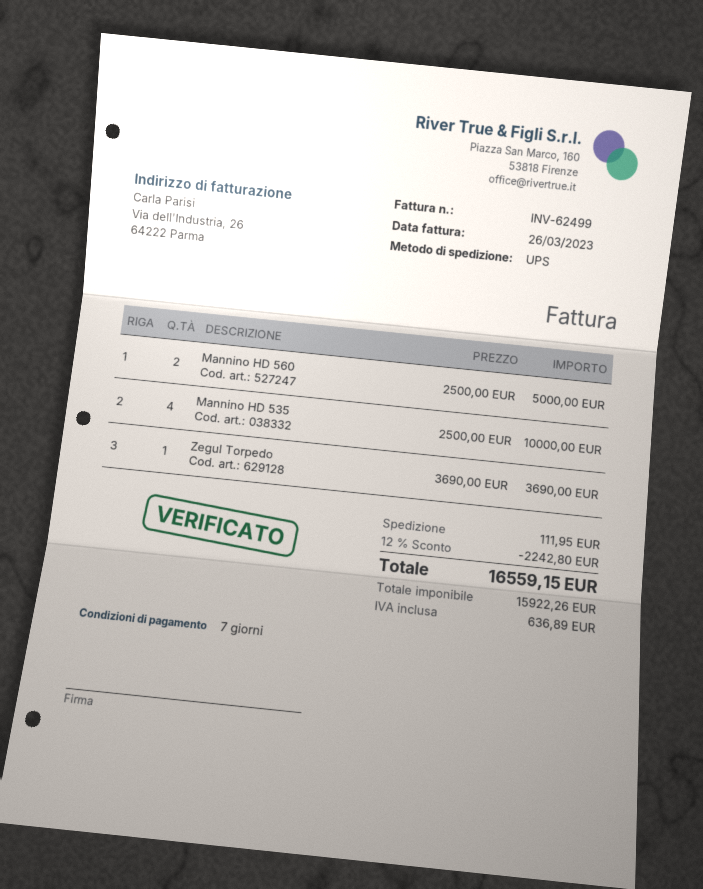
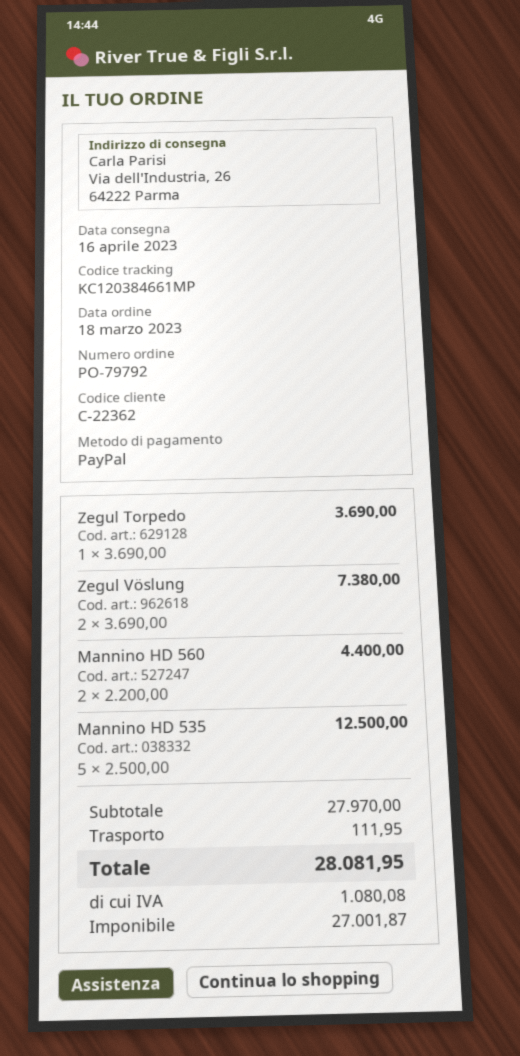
Mannino HD 560: 2 x 2500.00 = 5000.00 -> 2 x 2200.00 = 4400.00
Mannino HD 535: 4 x 2500.00 = 10000.00 -> 5 x 2500.00 = 12500.00
Zegul Vöslung: none -> 2 x 3690.00 = 7380.00
discount: 12% = 2242.80 -> none
net: 15922.26 -> 27001.87
tax: 636.89 -> 1080.08
total: 16559.15 -> 28081.95

